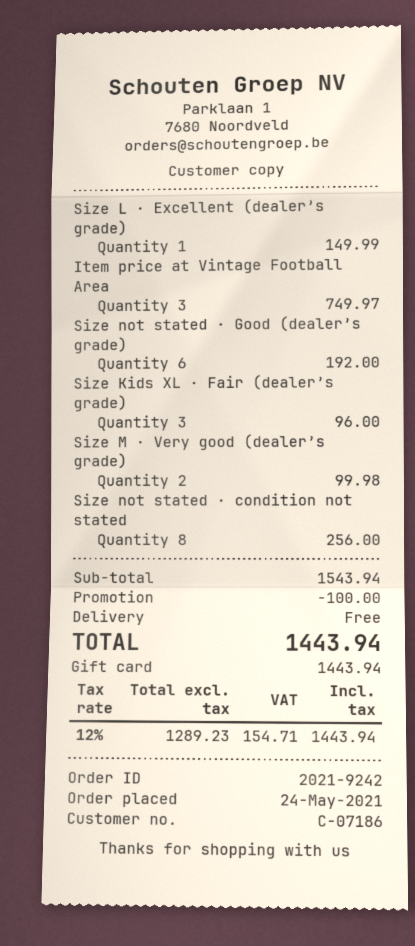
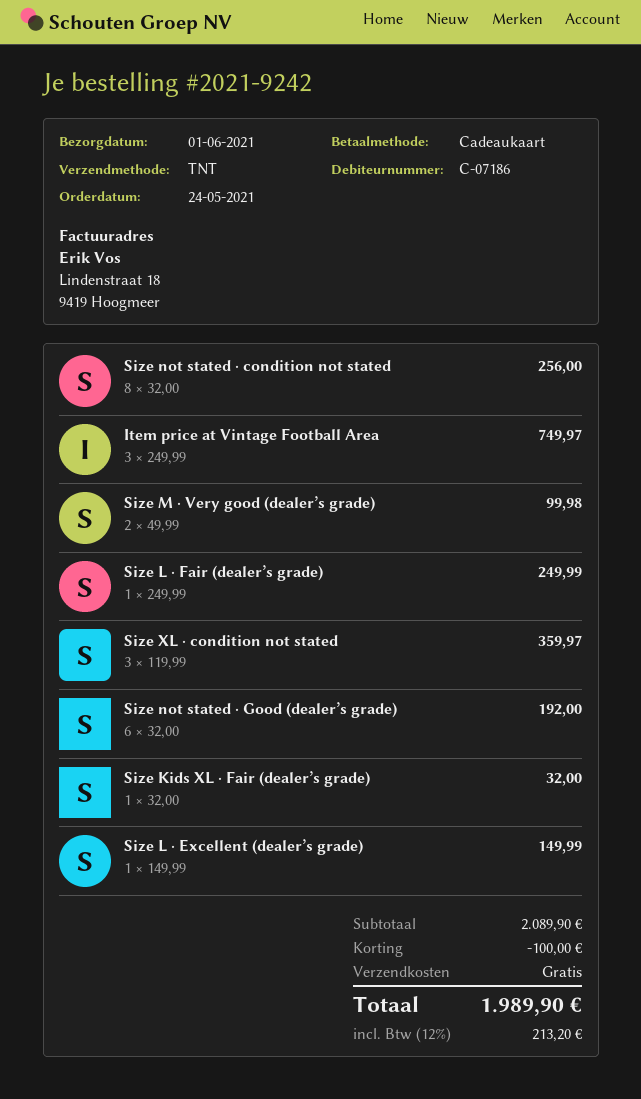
Size Kids XL · Fair (dealer’s grade): 3 for 96.00 -> 1 for 32.00
Size L · Fair (dealer’s grade): none -> 1 for 249.99
Size XL · condition not stated: none -> 3 for 359.97
subtotal: 1543.94 -> 2089.90
tax: 12% = 154.71 -> 12% = 213.20
total: 1443.94 -> 1989.90

